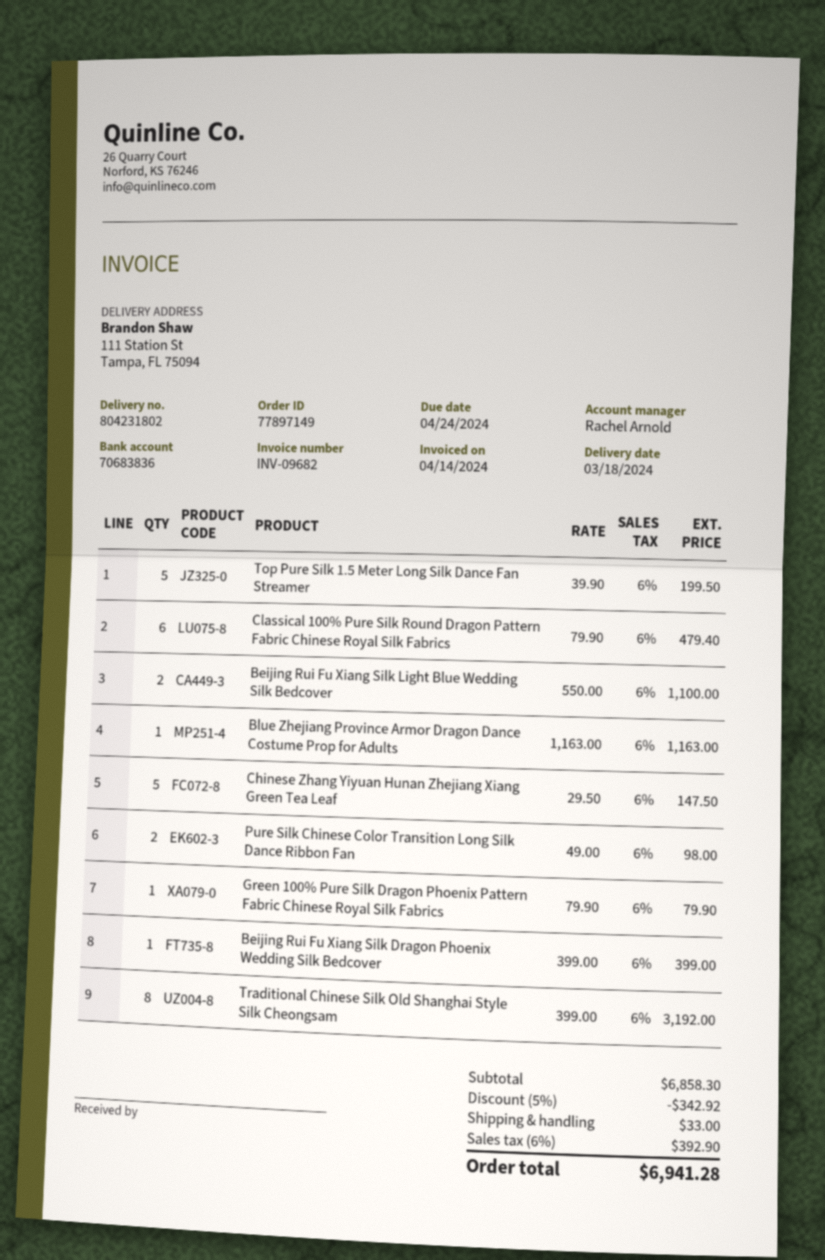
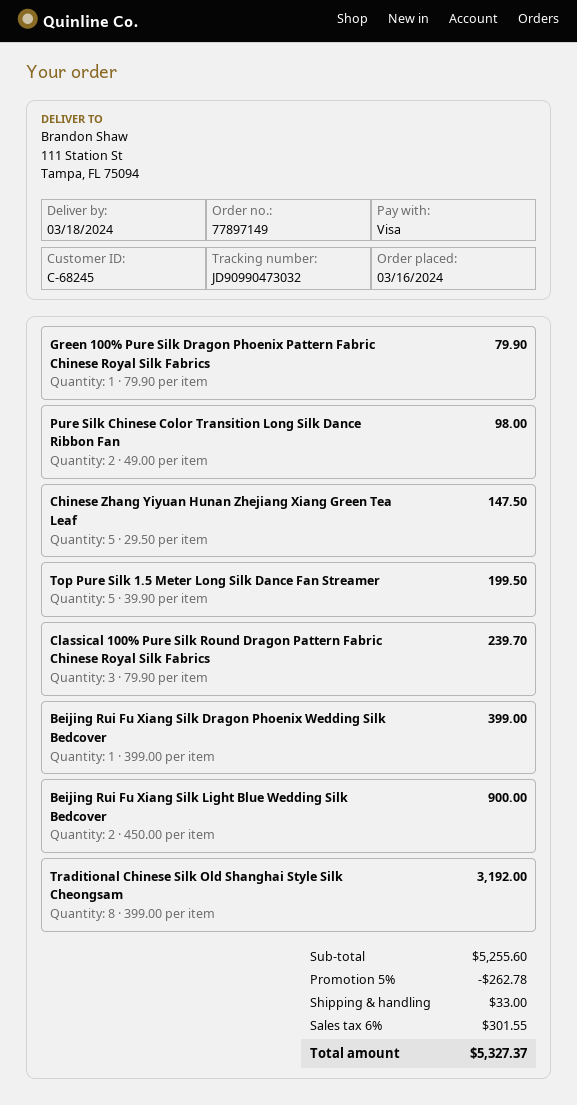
Classical 100% Pure Silk Round Dragon Pattern Fabric Chinese Royal Silk Fabrics: 6 x 79.90 = 479.40 -> 3 x 79.90 = 239.70
Beijing Rui Fu Xiang Silk Light Blue Wedding Silk Bedcover: 2 x 550.00 = 1100.00 -> 2 x 450.00 = 900.00
Blue Zhejiang Province Armor Dragon Dance Costume Prop for Adults: 1 x 1163.00 = 1163.00 -> none
subtotal: 6858.30 -> 5255.60
discount: 5% = 342.92 -> 5% = 262.78
tax: 6% = 392.90 -> 6% = 301.55
total: 6941.28 -> 5327.37

